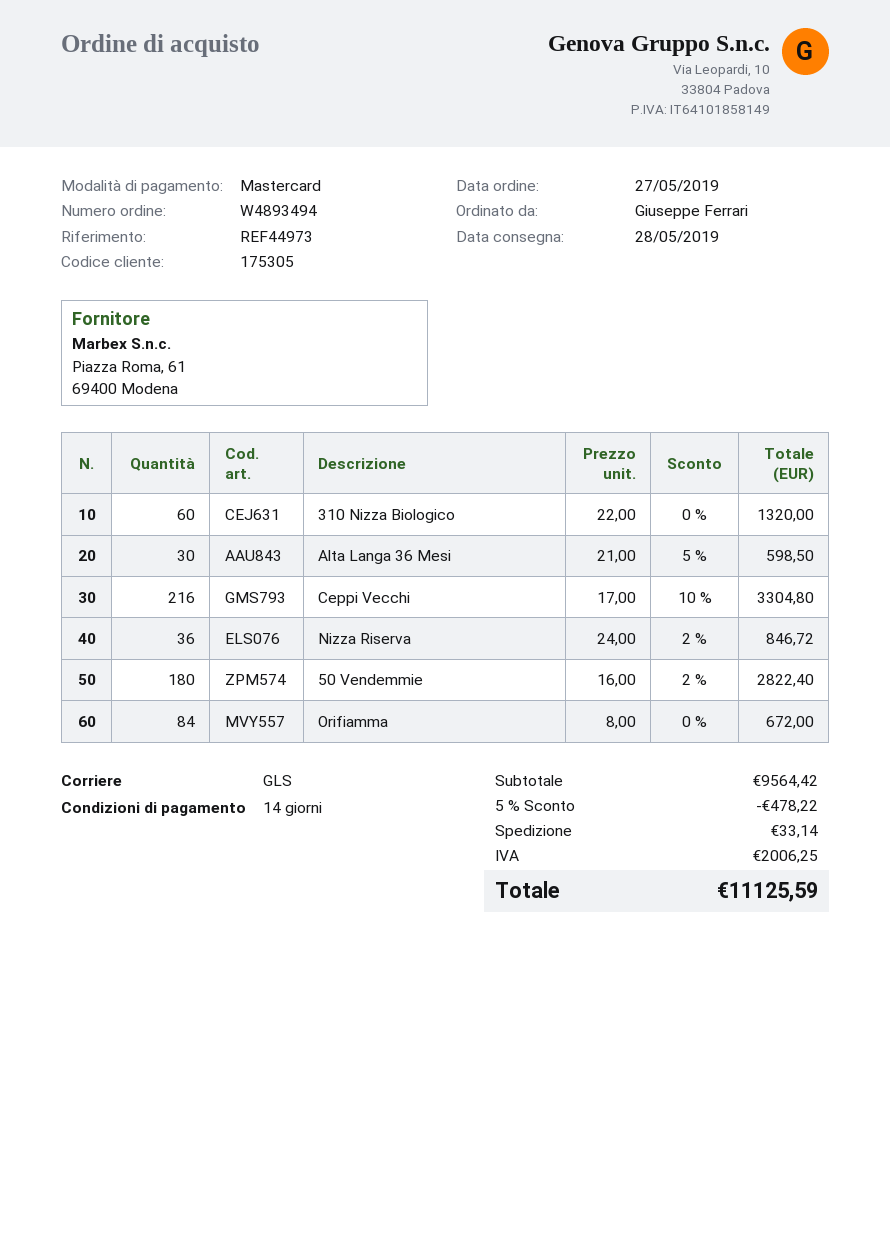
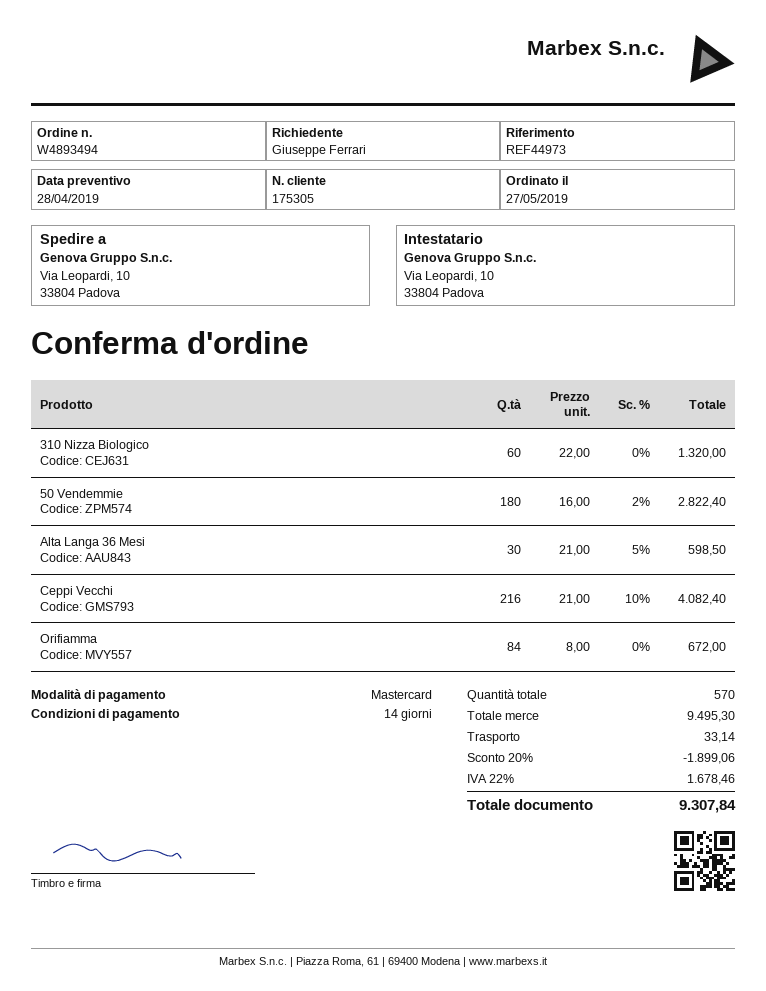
Ceppi Vecchi: 216 x 17.00 - 10% = 3304.80 -> 216 x 21.00 - 10% = 4082.40
Nizza Riserva: 36 x 24.00 - 2% = 846.72 -> none
subtotal: 9564.42 -> 9495.30
discount: 5% = 478.22 -> 20% = 1899.06
tax: 2006.25 -> 1678.46
total: 11125.59 -> 9307.84

